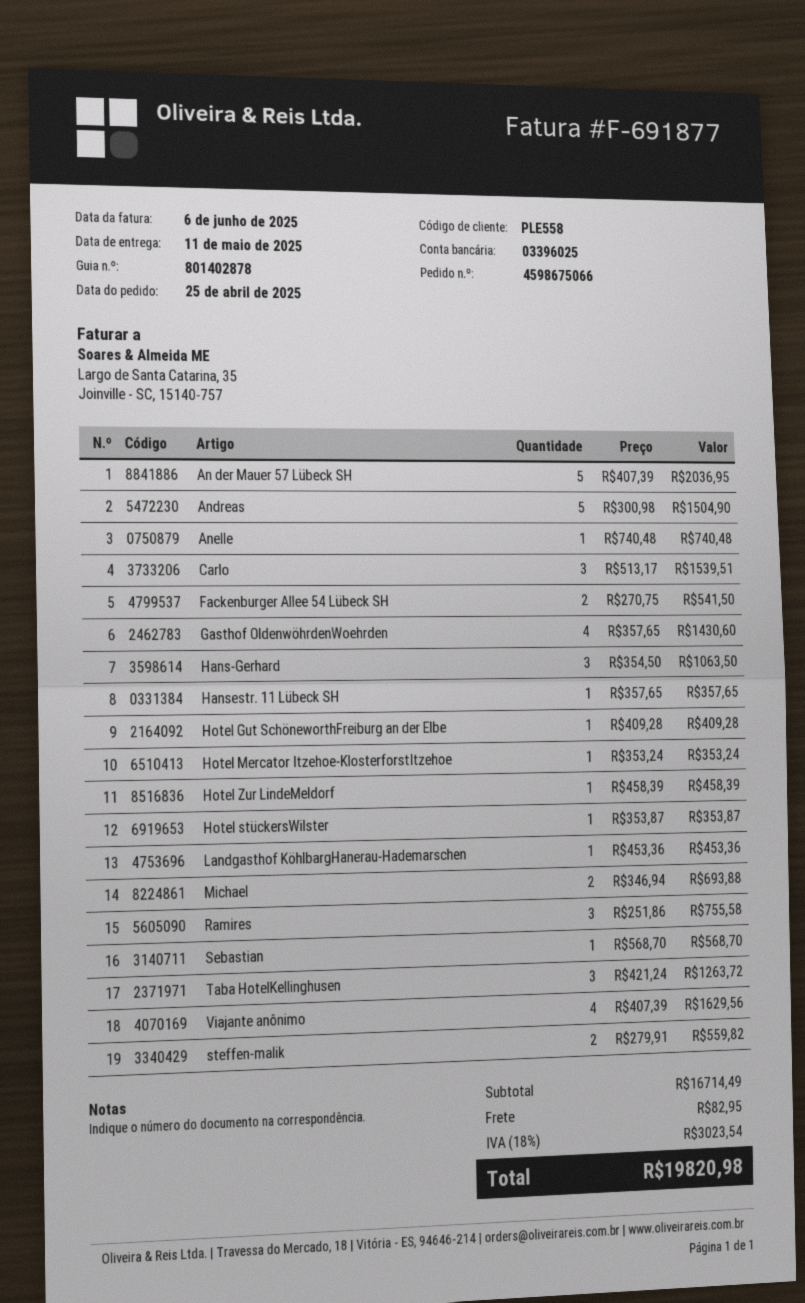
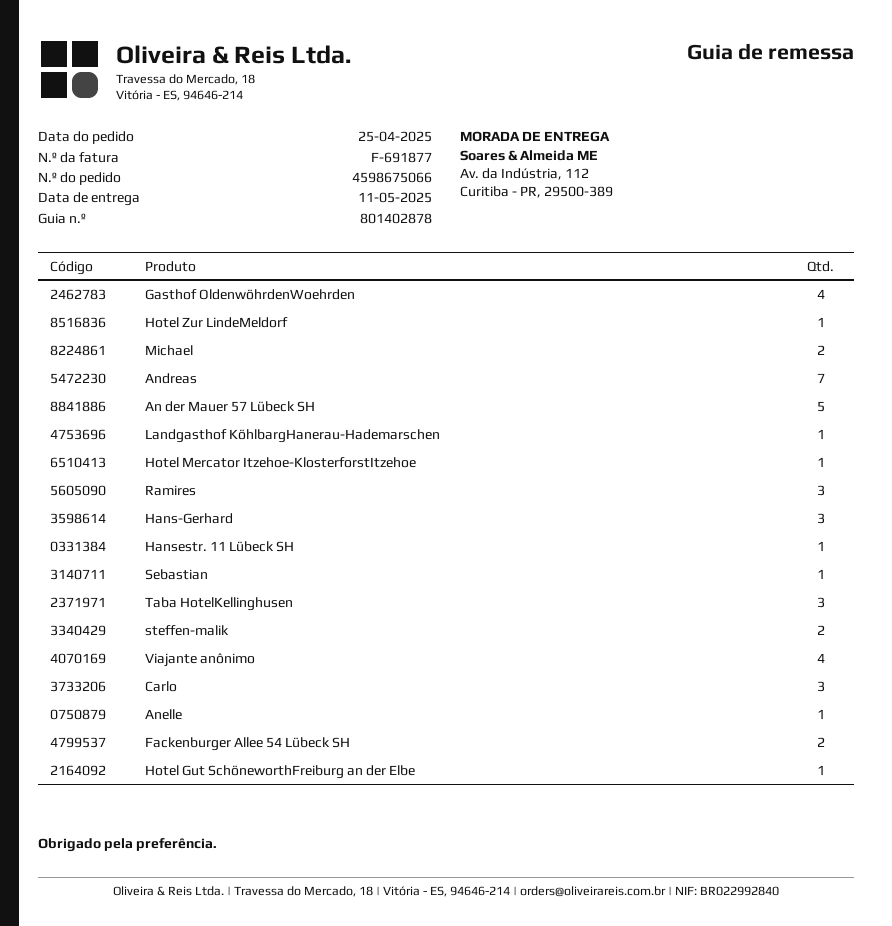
Andreas: 5 -> 7
Hotel stückersWilster: 1 -> none

